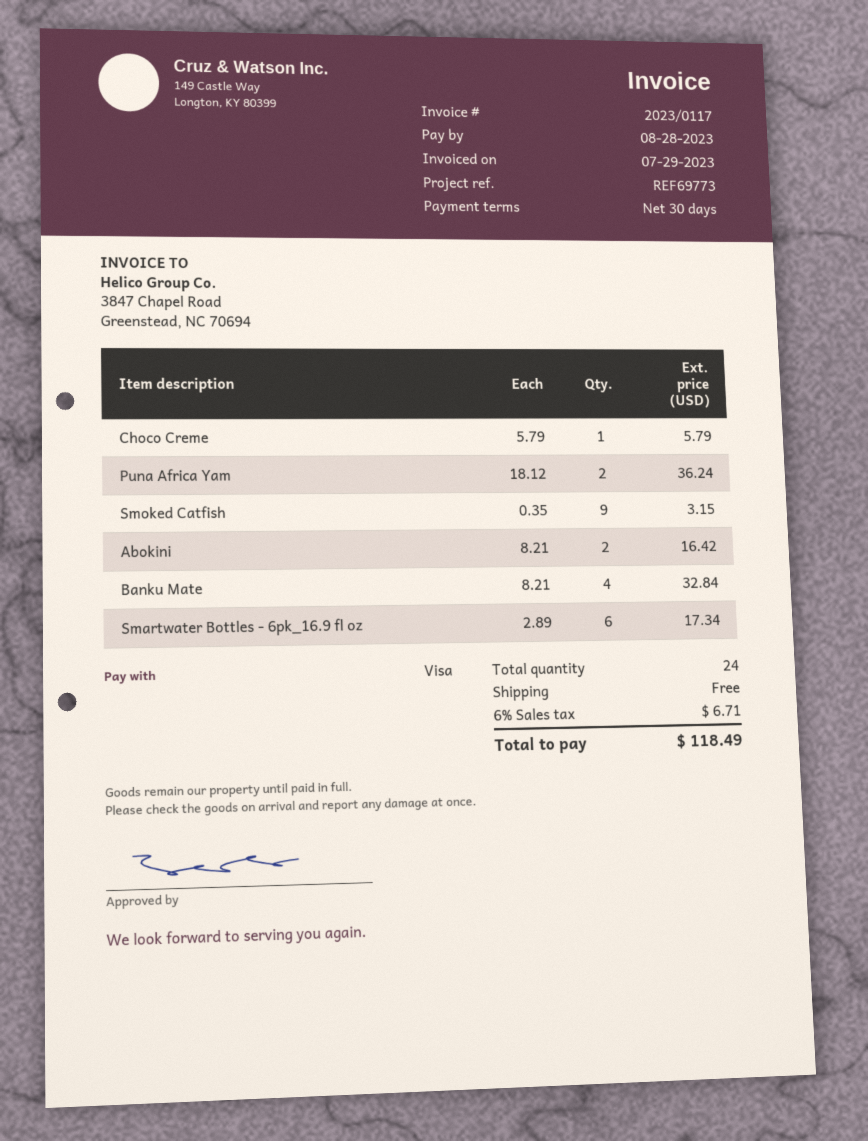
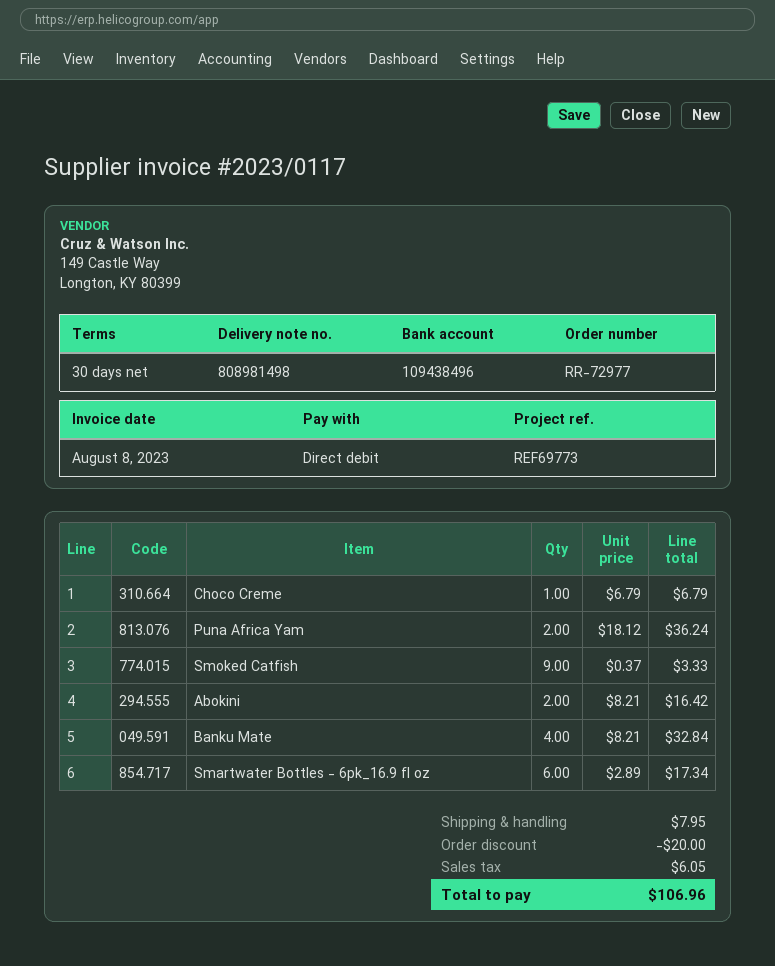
invoice date: 2023-07-29 -> 2023-08-08
payment method: Visa -> direct debit
Choco Creme: 1 x 5.79 = 5.79 -> 1 x 6.79 = 6.79
Smoked Catfish: 9 x 0.35 = 3.15 -> 9 x 0.37 = 3.33
discount: none -> 20.00
shipping: 0.00 -> 7.95
tax: 6.71 -> 6.05
total: 118.49 -> 106.96

